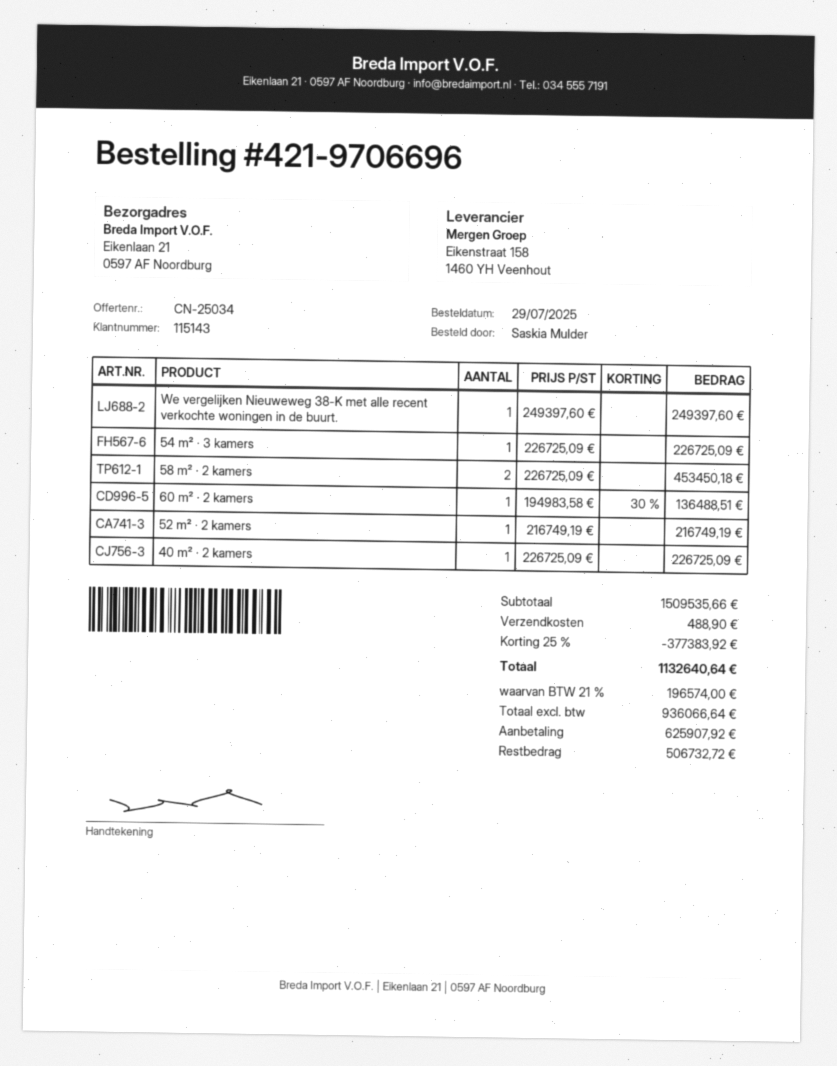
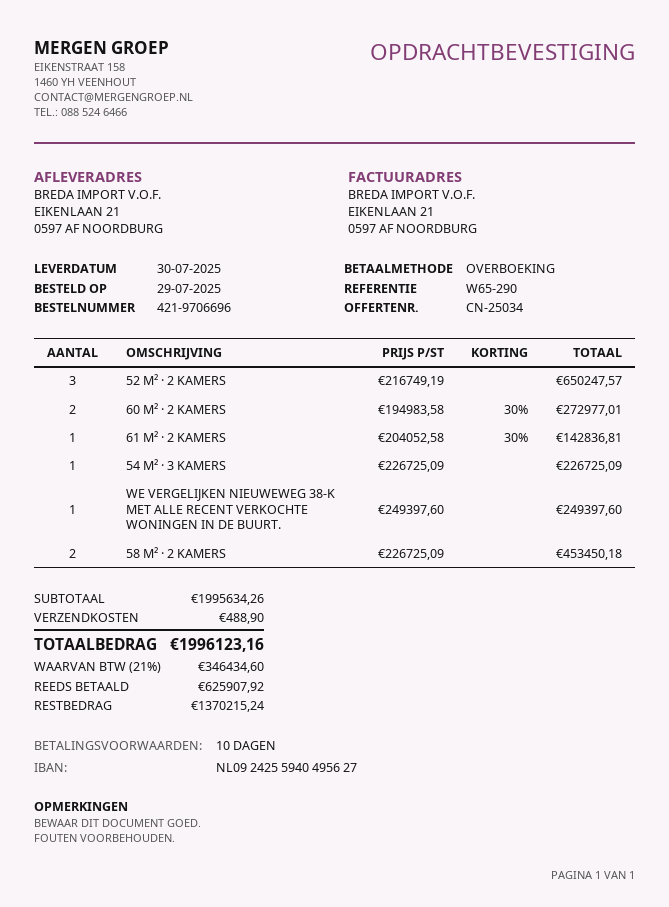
60 m² · 2 kamers: 1 x 194983.58 - 30% = 136488.51 -> 2 x 194983.58 - 30% = 272977.01
52 m² · 2 kamers: 1 x 216749.19 = 216749.19 -> 3 x 216749.19 = 650247.57
40 m² · 2 kamers: 1 x 226725.09 = 226725.09 -> none
61 M² · 2 KAMERS: none -> 1 x 204052.58 - 30% = 142836.81
subtotal: 1509535.66 -> 1995634.26
discount: 25% = 377383.92 -> none
tax: 21% = 196574.00 -> 21% = 346434.60
total: 1132640.64 -> 1996123.16
balance: 506732.72 -> 1370215.24

